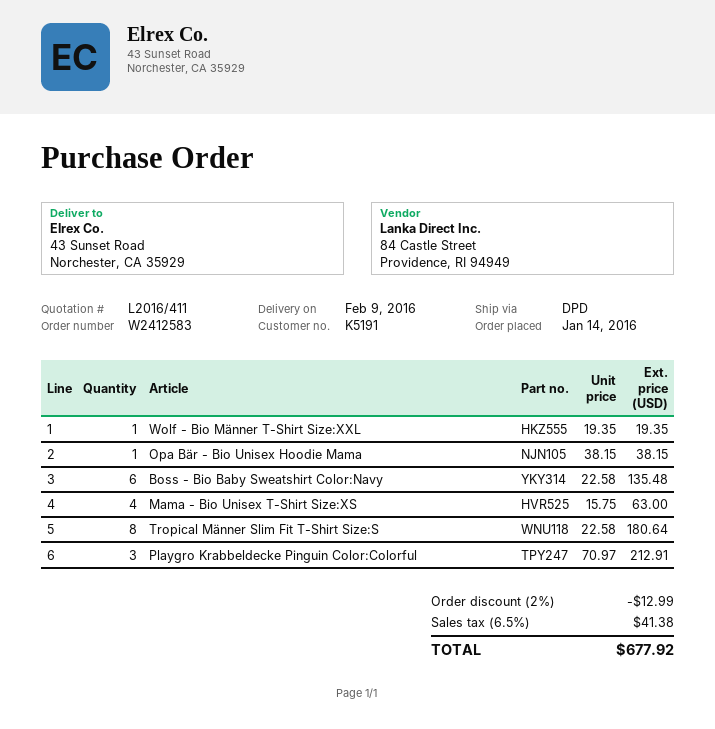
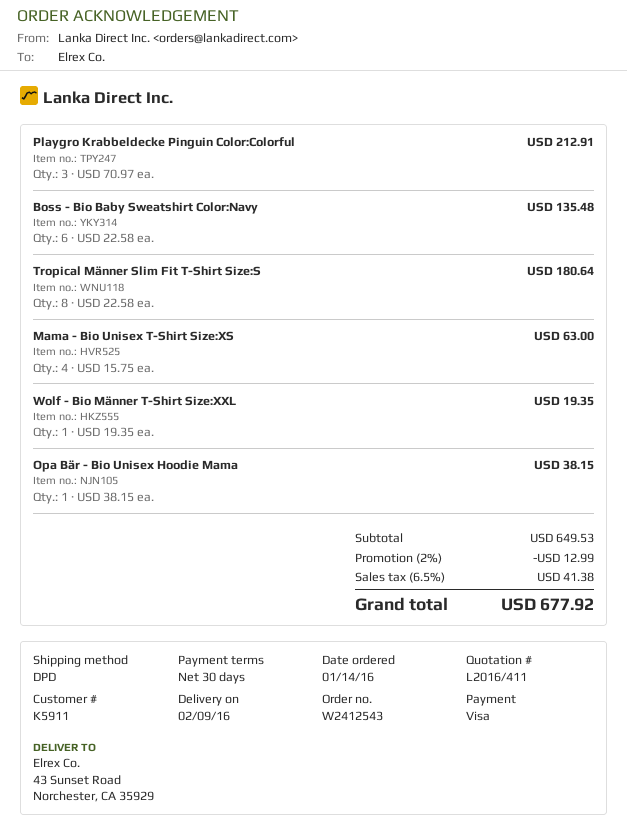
order number: W2412583 -> W2412543
customer number: K5191 -> K5911

